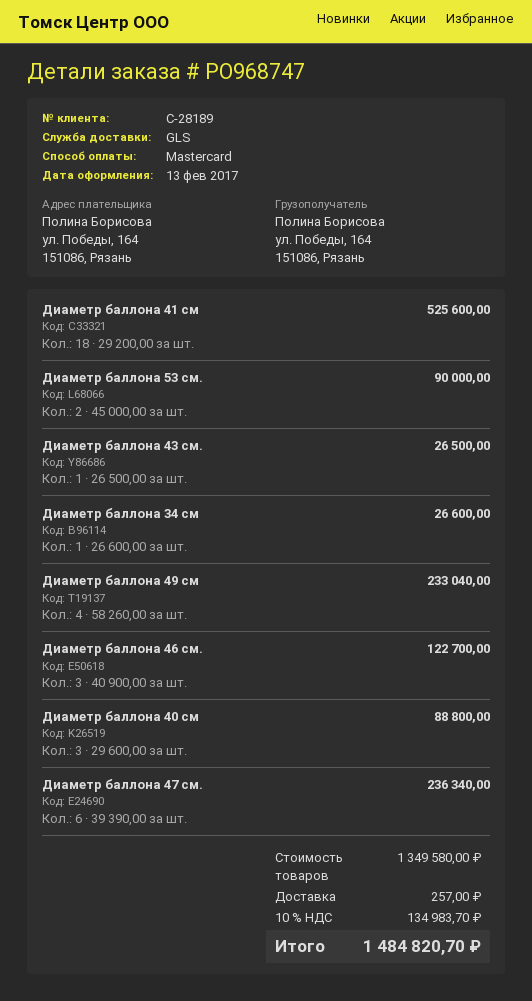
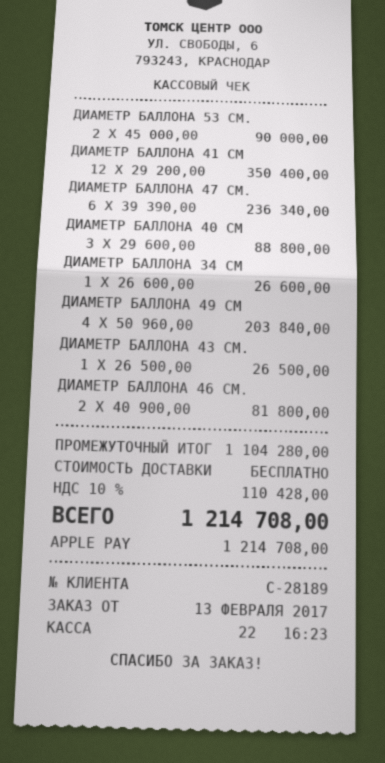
payment method: Mastercard -> Apple Pay
Диаметр баллона 41 см: 18 x 29200.00 = 525600.00 -> 12 x 29200.00 = 350400.00
Диаметр баллона 49 см: 4 x 58260.00 = 233040.00 -> 4 x 50960.00 = 203840.00
Диаметр баллона 46 см.: 3 x 40900.00 = 122700.00 -> 2 x 40900.00 = 81800.00
subtotal: 1349580.00 -> 1104280.00
shipping: 257.00 -> 0.00
tax: 10% = 134983.70 -> 10% = 110428.00
total: 1484820.70 -> 1214708.00

